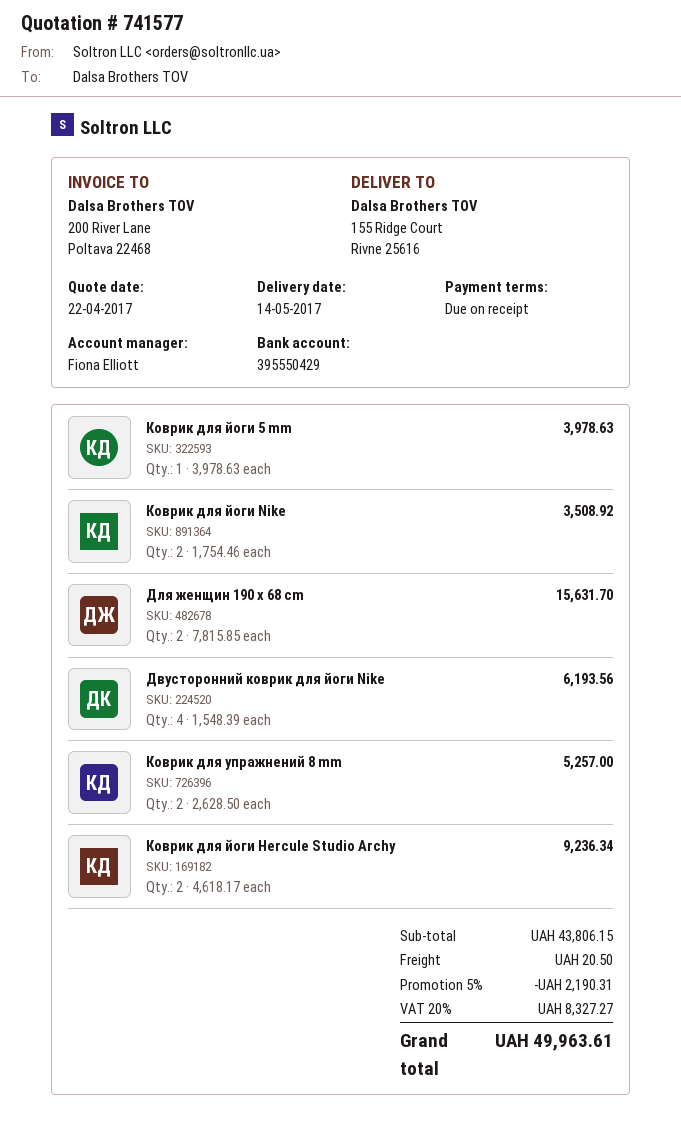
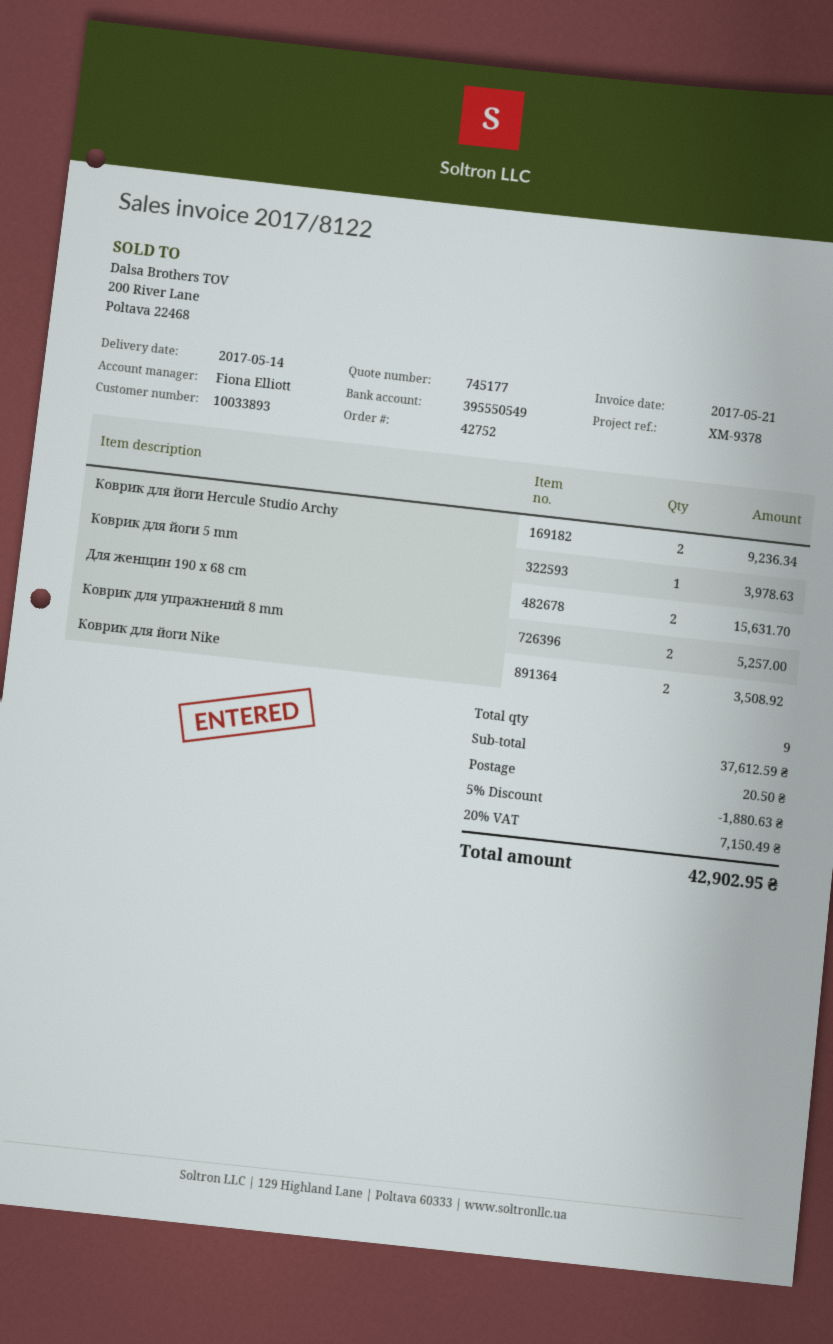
quote number: 741577 -> 745177
bank account: 395550429 -> 395550549
Двусторонний коврик для йоги Nike: 4 for 6193.56 -> none
subtotal: 43806.15 -> 37612.59
discount: 5% = 2190.31 -> 5% = 1880.63
tax: 20% = 8327.27 -> 20% = 7150.49
total: 49963.61 -> 42902.95

